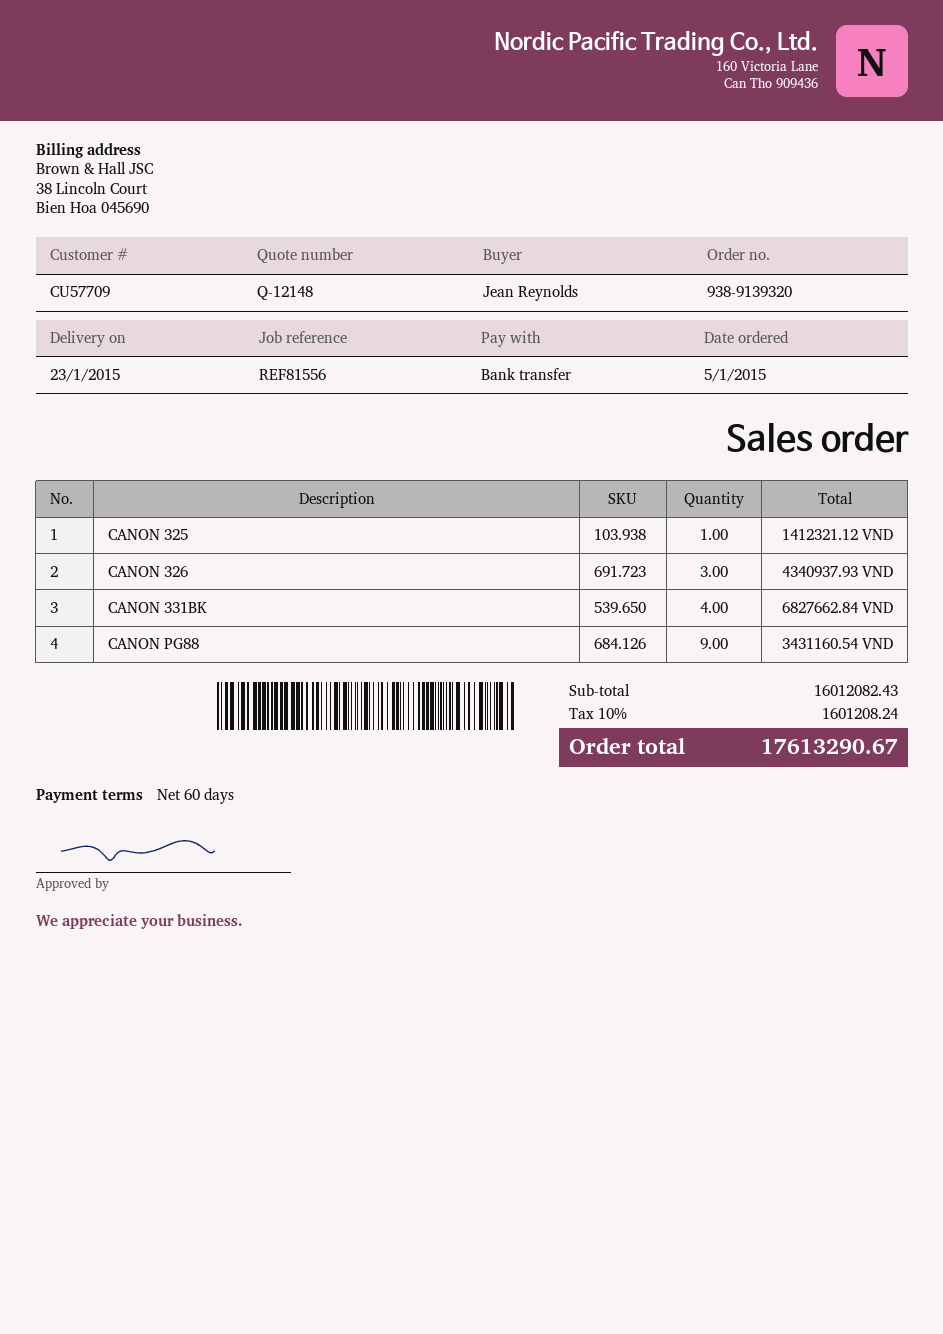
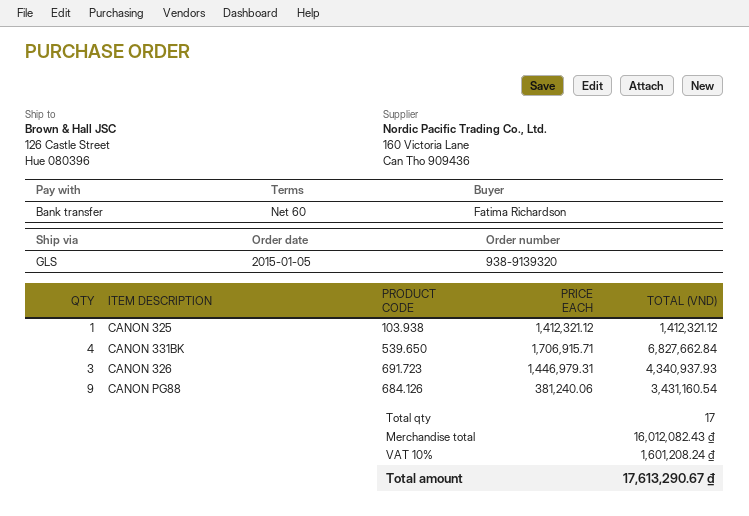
ordered by: Jean Reynolds -> Fatima Richardson

